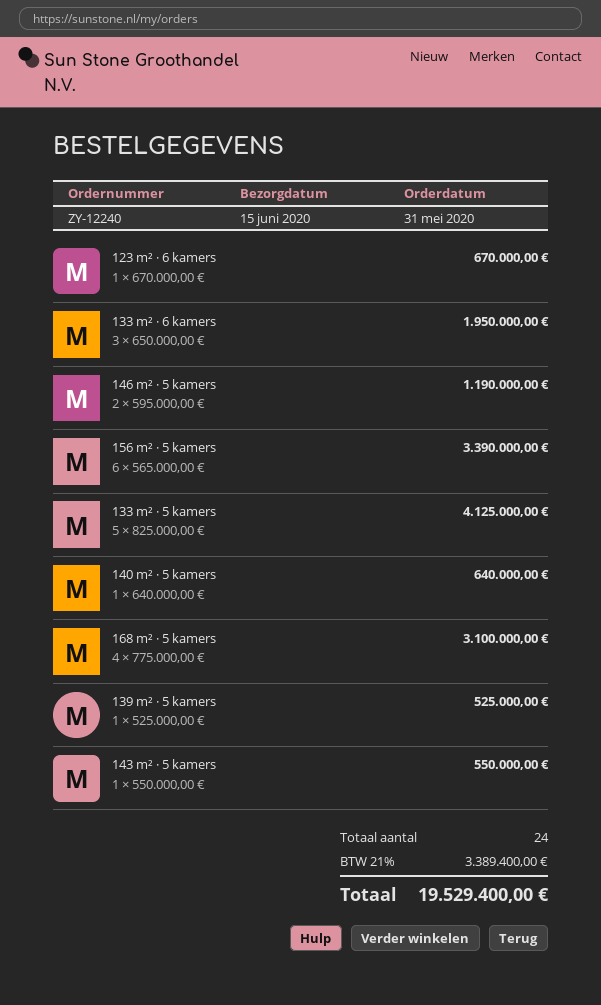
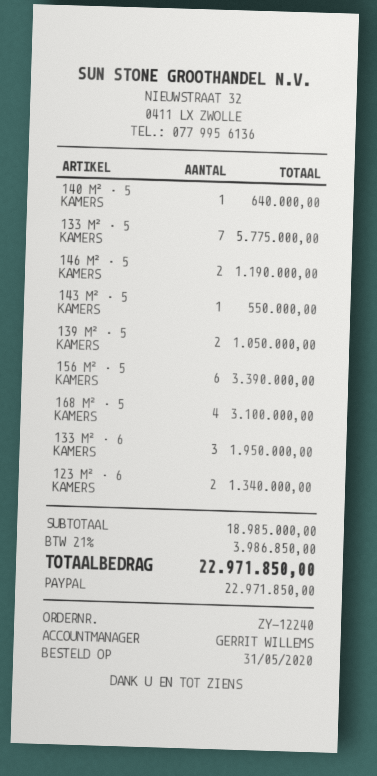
123 m² · 6 kamers: 1 for 670000.00 -> 2 for 1340000.00
133 m² · 5 kamers: 5 for 4125000.00 -> 7 for 5775000.00
139 m² · 5 kamers: 1 for 525000.00 -> 2 for 1050000.00
tax: 21% = 3389400.00 -> 21% = 3986850.00
total: 19529400.00 -> 22971850.00

